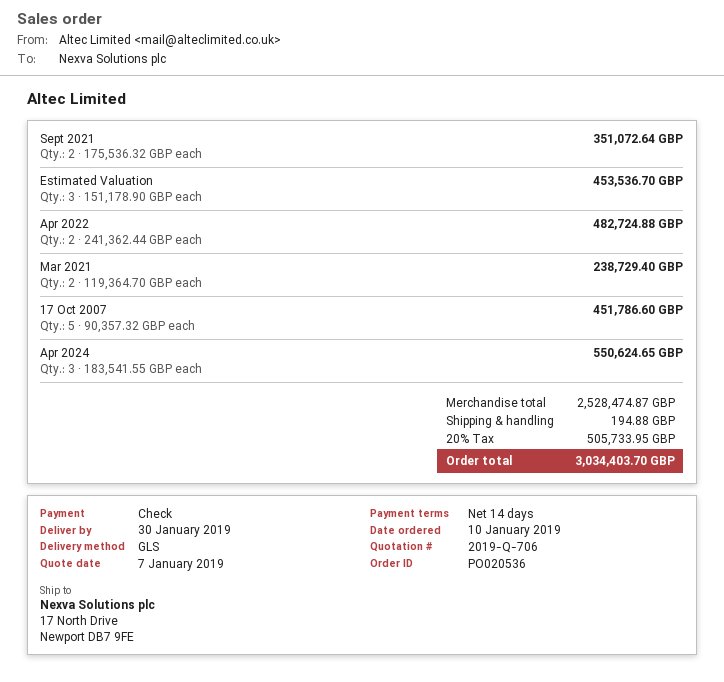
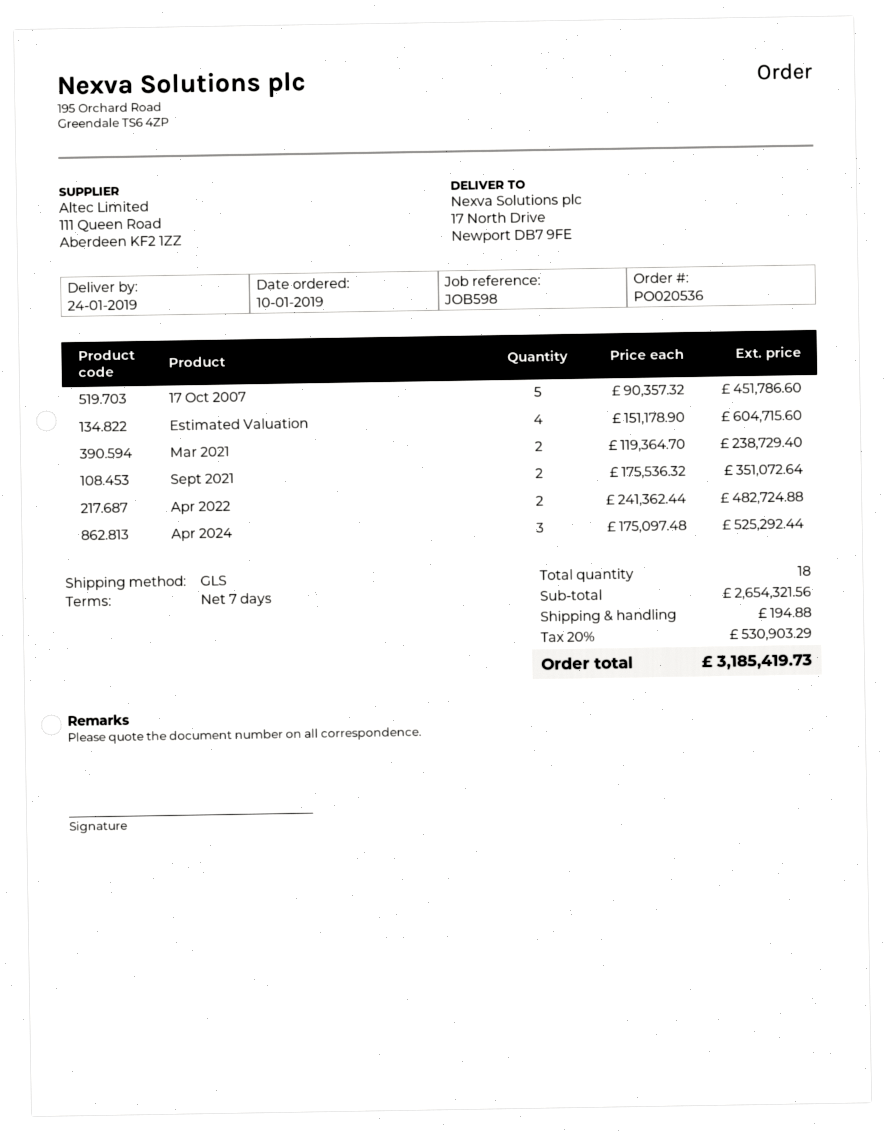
delivery date: 2019-01-30 -> 2019-01-24
payment terms: 14 days -> 7 days
Estimated Valuation: 3 x 151178.90 = 453536.70 -> 4 x 151178.90 = 604715.60
Apr 2024: 3 x 183541.55 = 550624.65 -> 3 x 175097.48 = 525292.44
subtotal: 2528474.87 -> 2654321.56
tax: 20% = 505733.95 -> 20% = 530903.29
total: 3034403.70 -> 3185419.73

